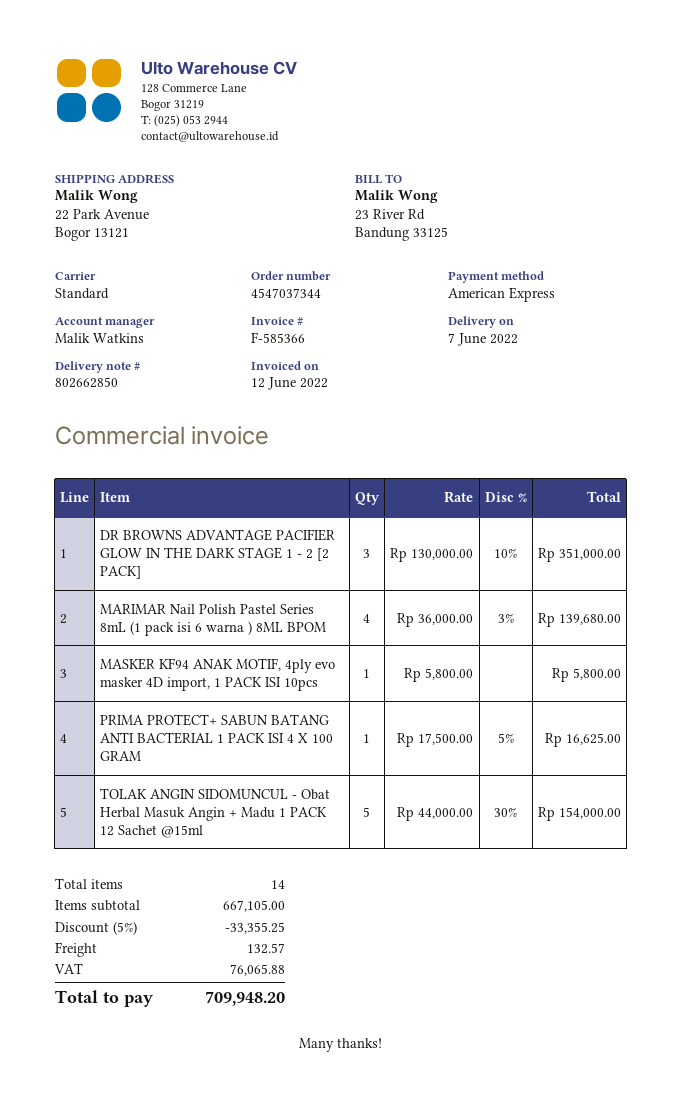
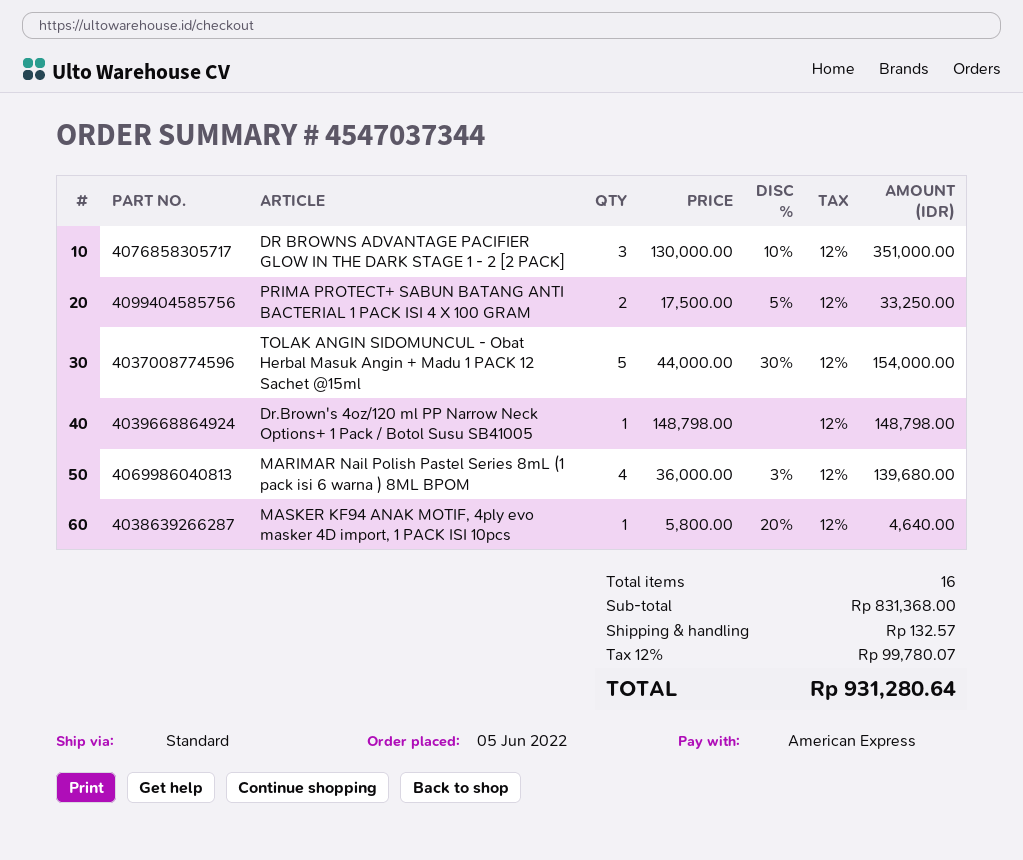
MASKER KF94 ANAK MOTIF, 4ply evo masker 4D import, 1 PACK ISI 10pcs: 1 x 5800.00 = 5800.00 -> 1 x 5800.00 - 20% = 4640.00
PRIMA PROTECT+ SABUN BATANG ANTI BACTERIAL 1 PACK ISI 4 X 100 GRAM: 1 x 17500.00 - 5% = 16625.00 -> 2 x 17500.00 - 5% = 33250.00
Dr.Brown's 4oz/120 ml PP Narrow Neck Options+ 1 Pack / Botol Susu SB41005: none -> 1 x 148798.00 = 148798.00
total quantity: 14 -> 16
subtotal: 667105.00 -> 831368.00
discount: 5% = 33355.25 -> none
tax: 76065.88 -> 99780.07
total: 709948.20 -> 931280.64

